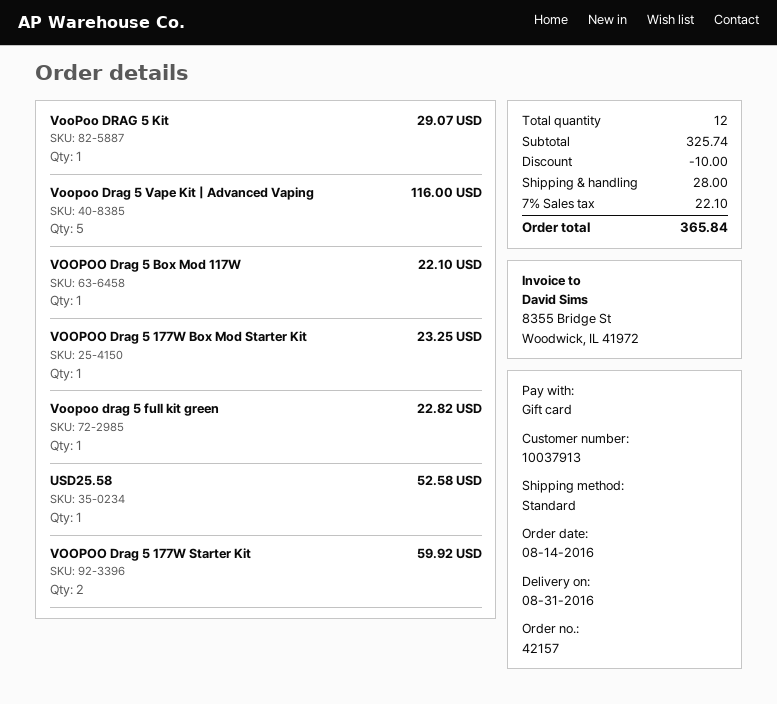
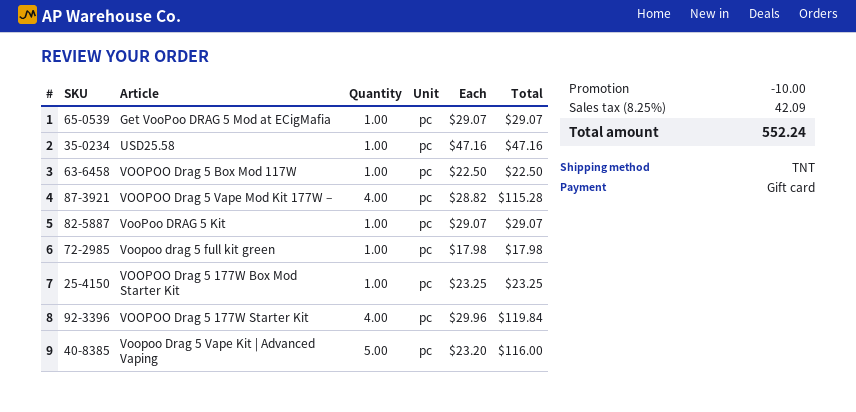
shipping method: standard -> TNT
VOOPOO Drag 5 Box Mod 117W: 1 for 22.10 -> 1 for 22.50
Voopoo drag 5 full kit green: 1 for 22.82 -> 1 for 17.98
USD25.58: 1 for 52.58 -> 1 for 47.16
VOOPOO Drag 5 177W Starter Kit: 2 for 59.92 -> 4 for 119.84
Get VooPoo DRAG 5 Mod at ECigMafia: none -> 1 for 29.07
VOOPOO Drag 5 Vape Mod Kit 177W –: none -> 4 for 115.28
shipping: 28.00 -> none
tax: 7% = 22.10 -> 8.25% = 42.09
total: 365.84 -> 552.24

